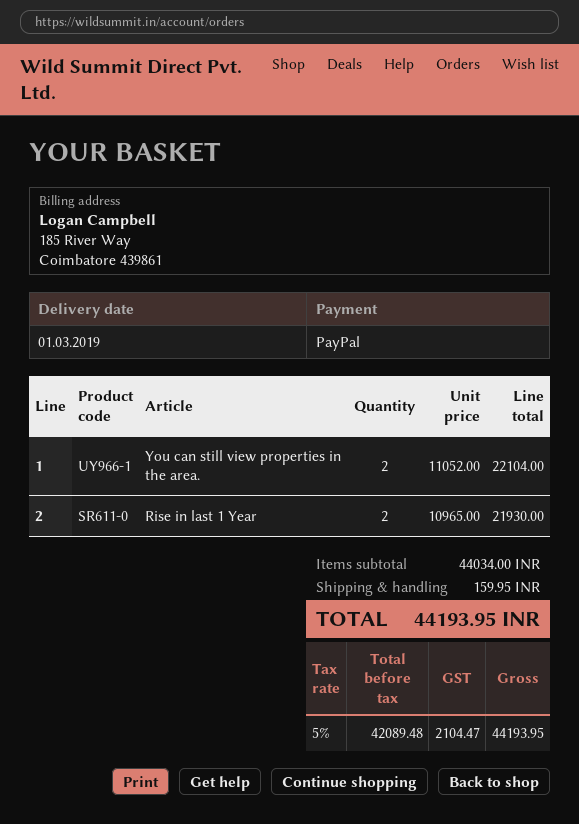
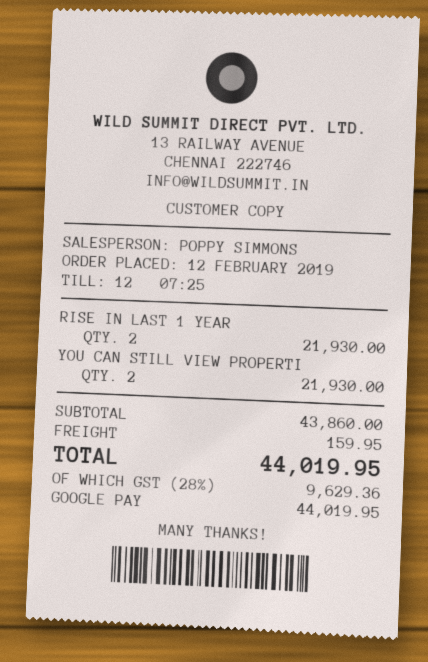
payment method: PayPal -> Google Pay
You can still view properties in the area.: 2 for 22104.00 -> 2 for 21930.00
subtotal: 44034.00 -> 43860.00
tax: 5% = 2104.47 -> 28% = 9629.36
total: 44193.95 -> 44019.95

